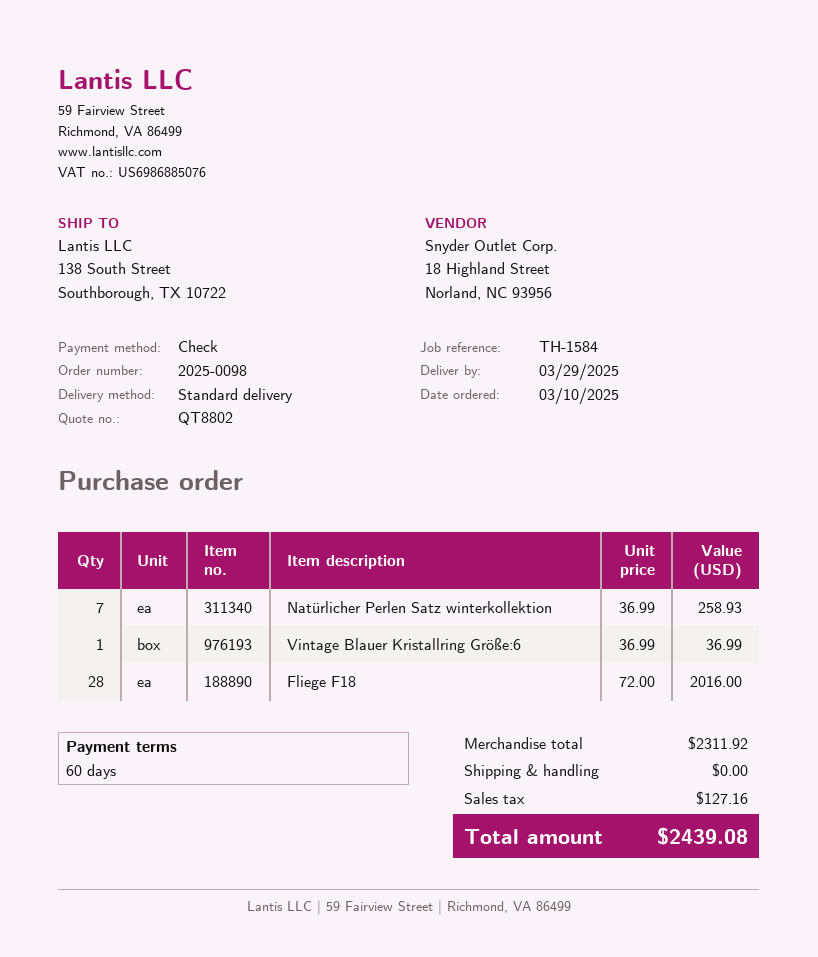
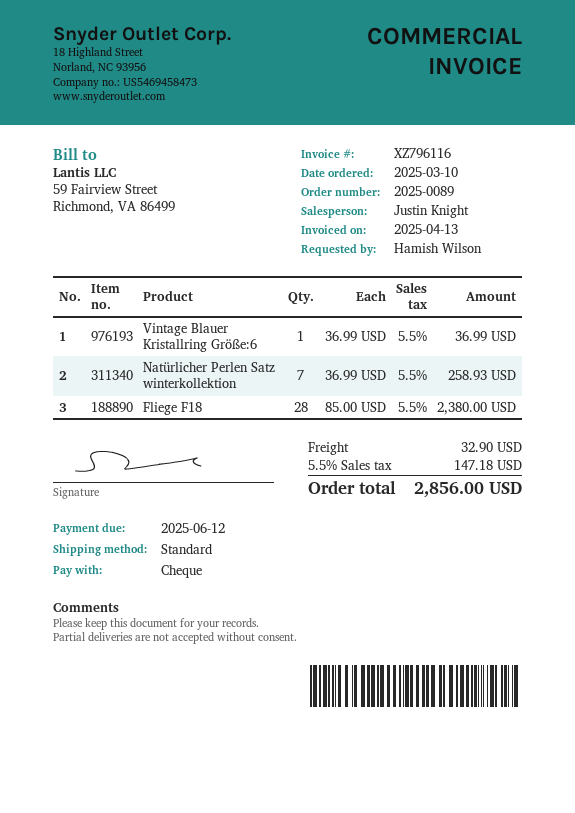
order number: 2025-0098 -> 2025-0089
Fliege F18: 28 x 72.00 = 2016.00 -> 28 x 85.00 = 2380.00
shipping: 0.00 -> 32.90
tax: 127.16 -> 147.18
total: 2439.08 -> 2856.00

